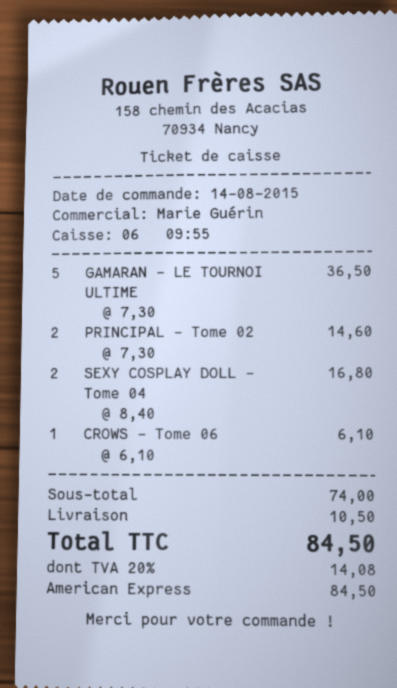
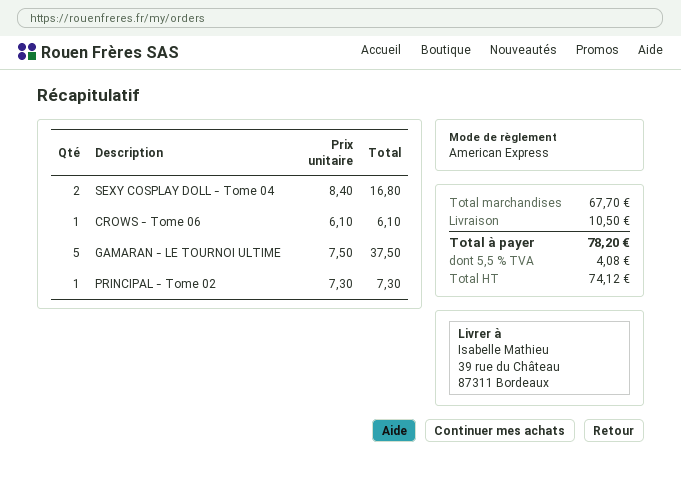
GAMARAN - LE TOURNOI ULTIME: 5 x 7.30 = 36.50 -> 5 x 7.50 = 37.50
PRINCIPAL - Tome 02: 2 x 7.30 = 14.60 -> 1 x 7.30 = 7.30
subtotal: 74.00 -> 67.70
tax: 20% = 14.08 -> 5.5% = 4.08
total: 84.50 -> 78.20

